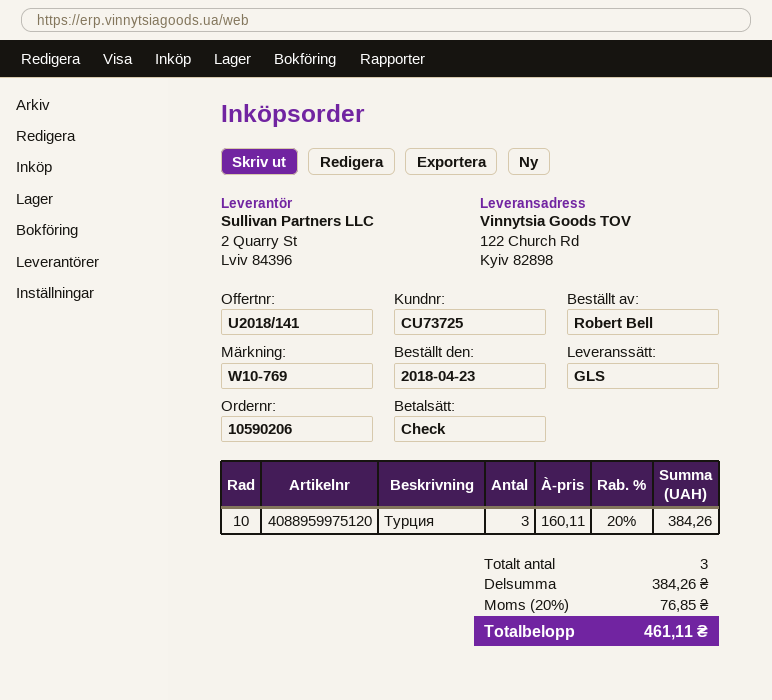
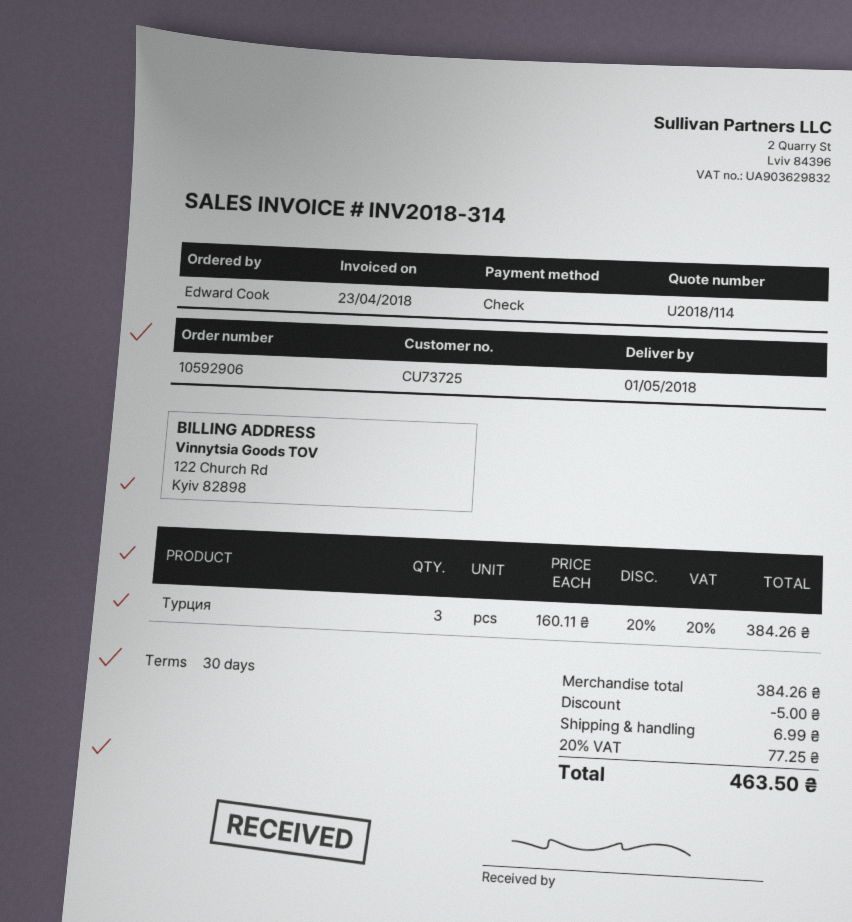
quote number: U2018/141 -> U2018/114
order number: 10590206 -> 10592906
ordered by: Robert Bell -> Edward Cook
discount: none -> 5.00
shipping: none -> 6.99
tax: 20% = 76.85 -> 20% = 77.25
total: 461.11 -> 463.50

